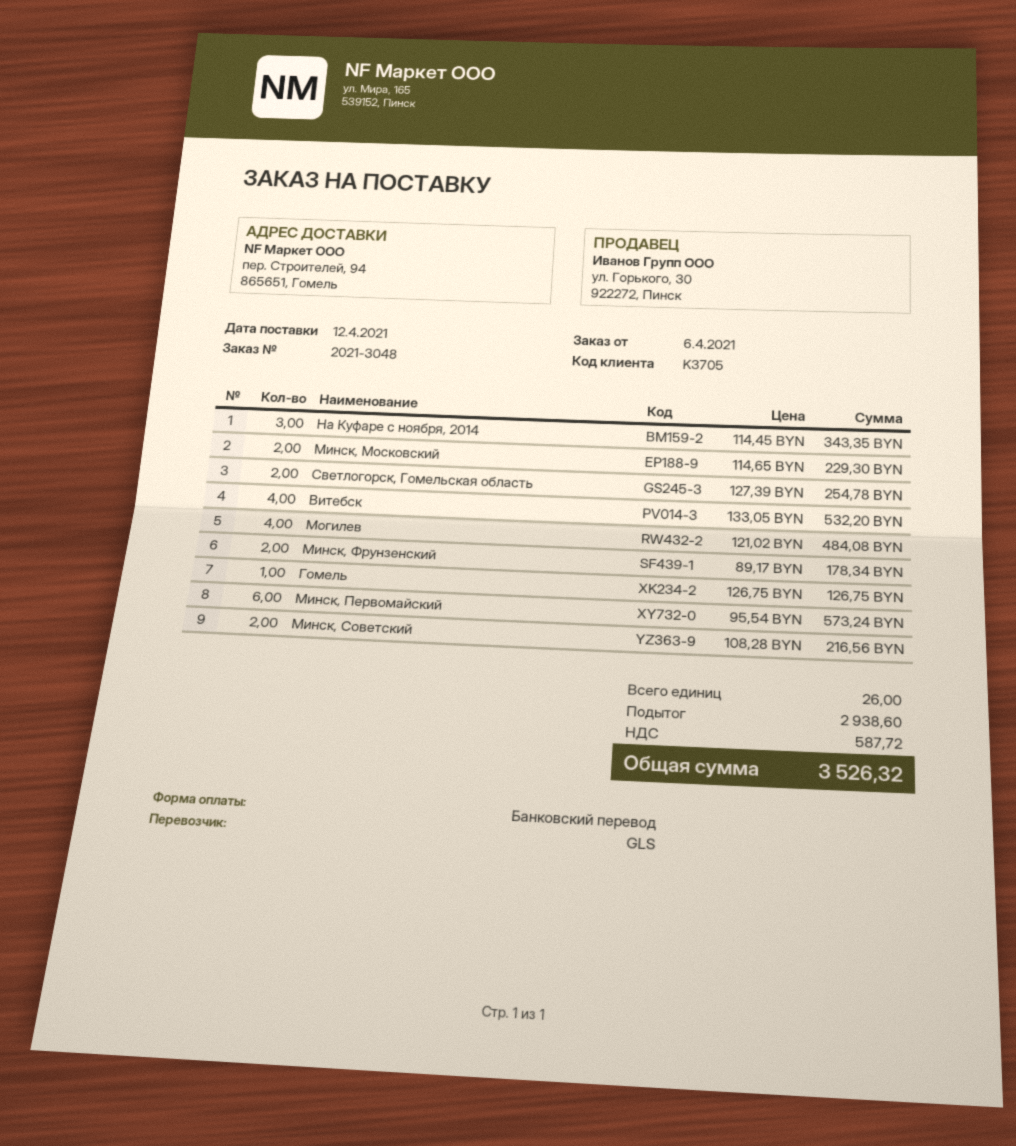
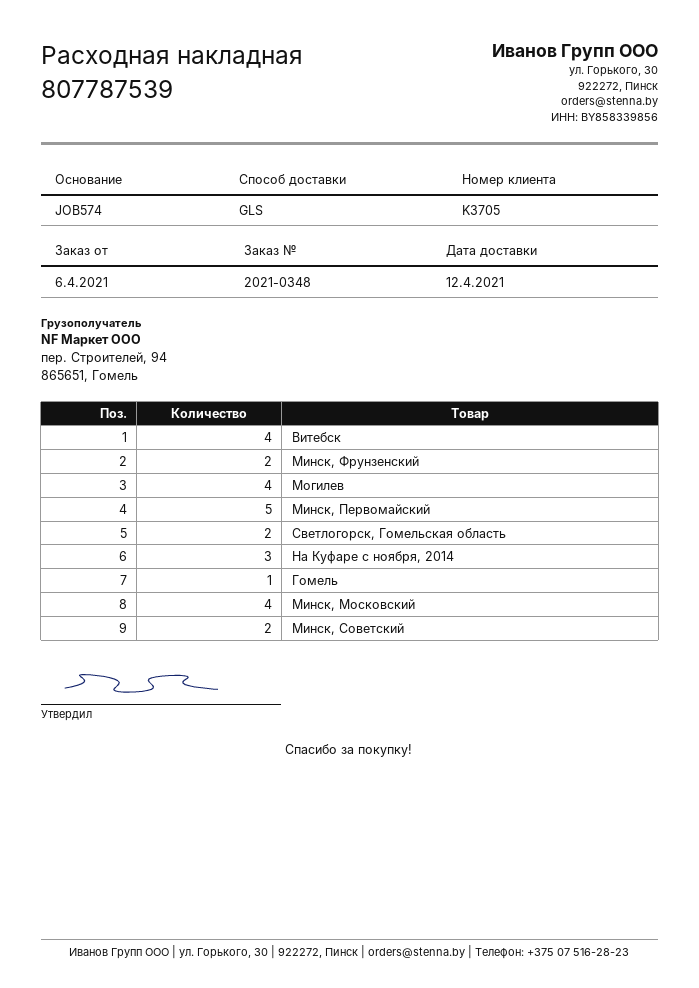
order number: 2021-3048 -> 2021-0348
Минск, Московский: 2 -> 4
Минск, Первомайский: 6 -> 5

